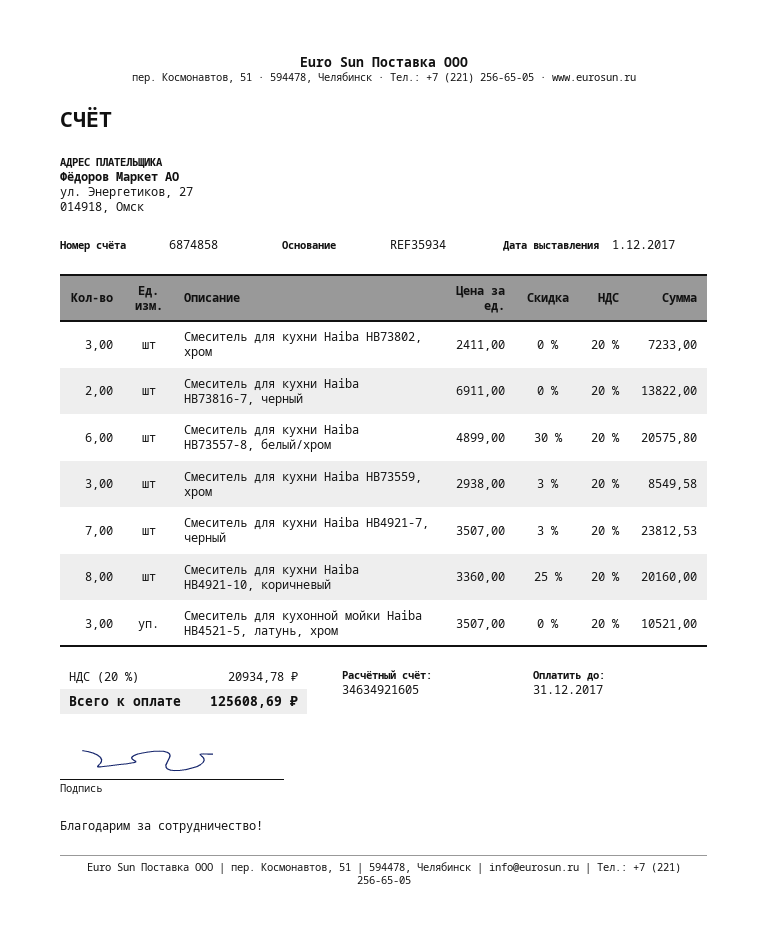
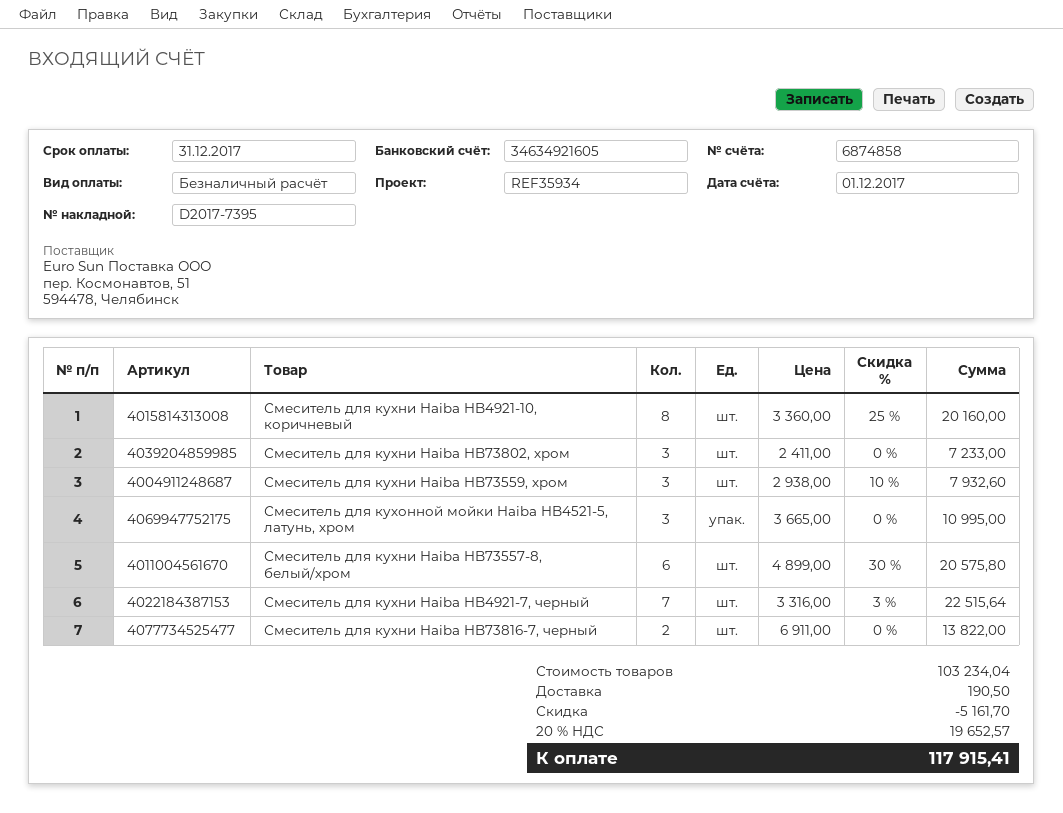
Смеситель для кухни Haiba HB73559, хром: 3 x 2938.00 - 3% = 8549.58 -> 3 x 2938.00 - 10% = 7932.60
Смеситель для кухни Haiba HB4921-7, черный: 7 x 3507.00 - 3% = 23812.53 -> 7 x 3316.00 - 3% = 22515.64
Смеситель для кухонной мойки Haiba HB4521-5, латунь, хром: 3 x 3507.00 = 10521.00 -> 3 x 3665.00 = 10995.00
discount: none -> 5161.70
shipping: none -> 190.50
tax: 20% = 20934.78 -> 20% = 19652.57
total: 125608.69 -> 117915.41

